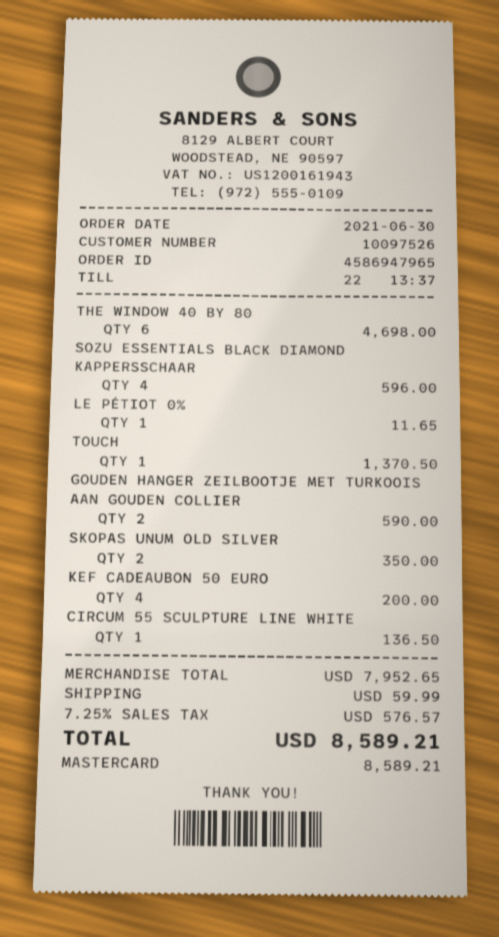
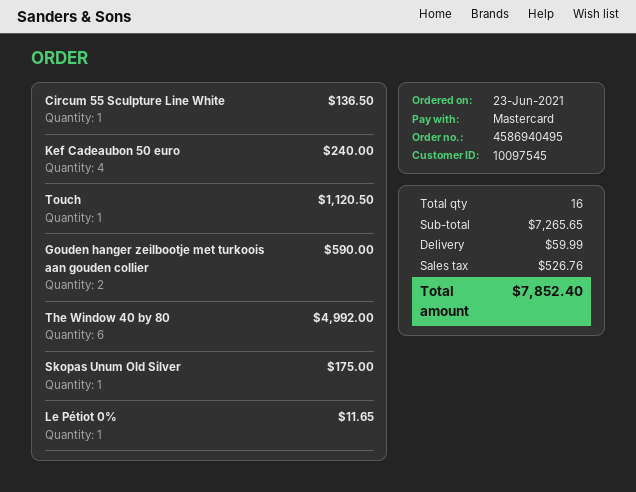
order number: 4586947965 -> 4586940495
order date: 2021-06-30 -> 2021-06-23
customer number: 10097526 -> 10097545
THE WINDOW 40 BY 80: 6 for 4698.00 -> 6 for 4992.00
SOZU ESSENTIALS BLACK DIAMOND KAPPERSSCHAAR: 4 for 596.00 -> none
TOUCH: 1 for 1370.50 -> 1 for 1120.50
SKOPAS UNUM OLD SILVER: 2 for 350.00 -> 1 for 175.00
KEF CADEAUBON 50 EURO: 4 for 200.00 -> 4 for 240.00
subtotal: 7952.65 -> 7265.65
tax: 576.57 -> 526.76
total: 8589.21 -> 7852.40

